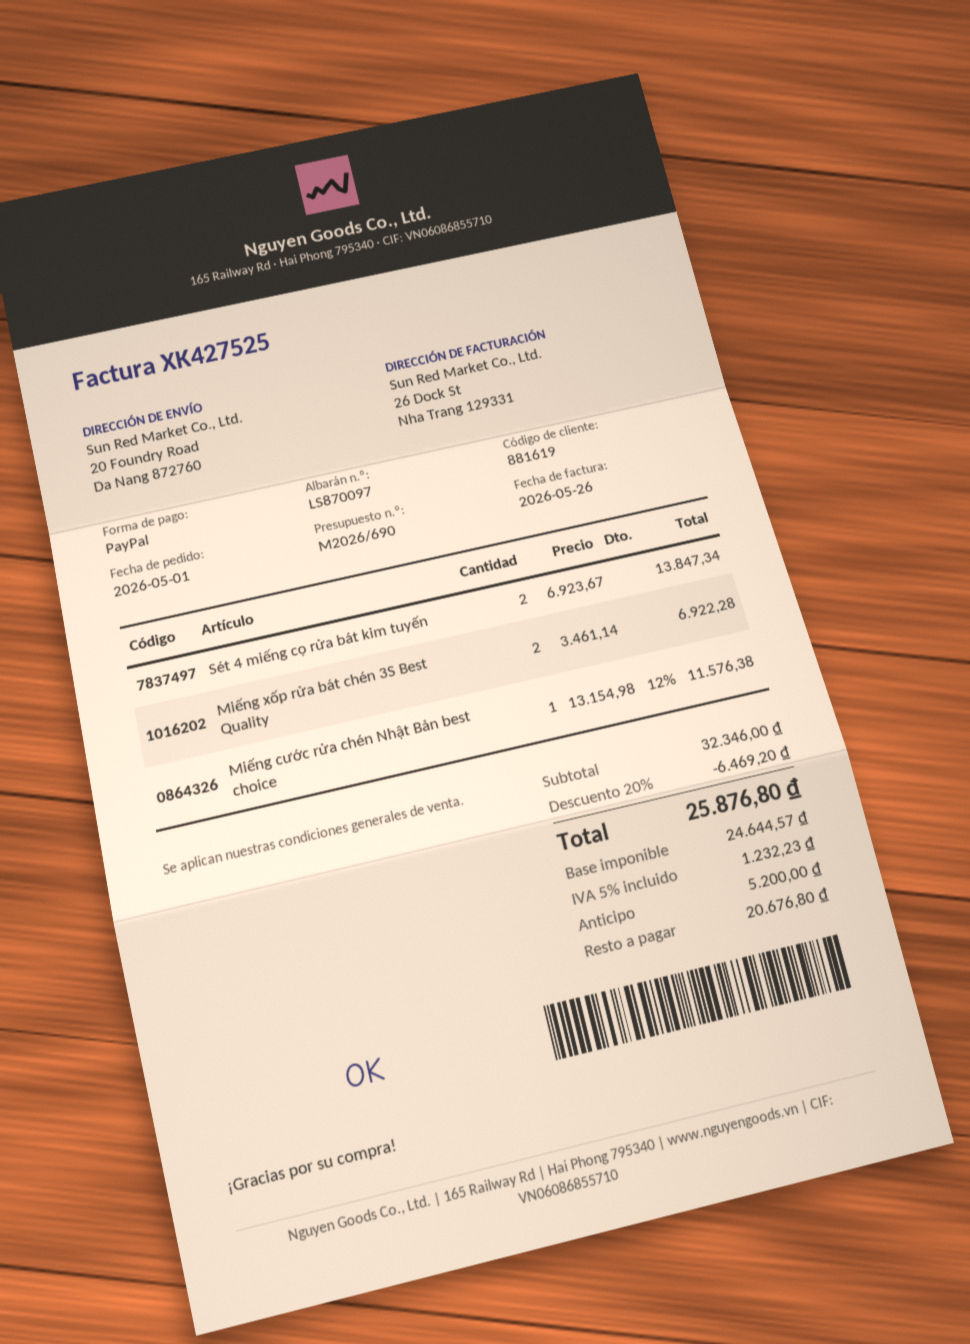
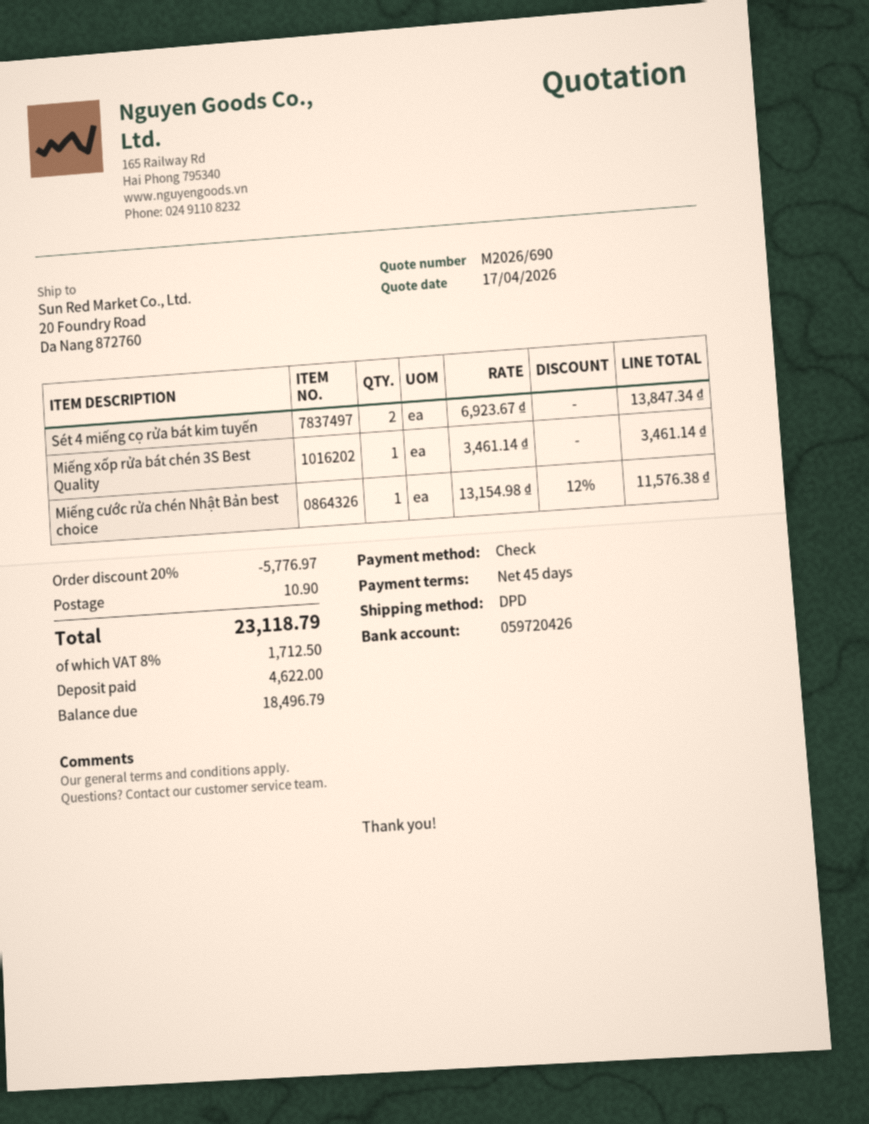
payment method: PayPal -> cheque
Miếng xốp rửa bát chén 3S Best Quality: 2 x 3461.14 = 6922.28 -> 1 x 3461.14 = 3461.14
discount: 20% = 6469.20 -> 20% = 5776.97
shipping: none -> 10.90
tax: 5% = 1232.23 -> 8% = 1712.50
total: 25876.80 -> 23118.79
deposit: 5200.00 -> 4622.00
balance: 20676.80 -> 18496.79

